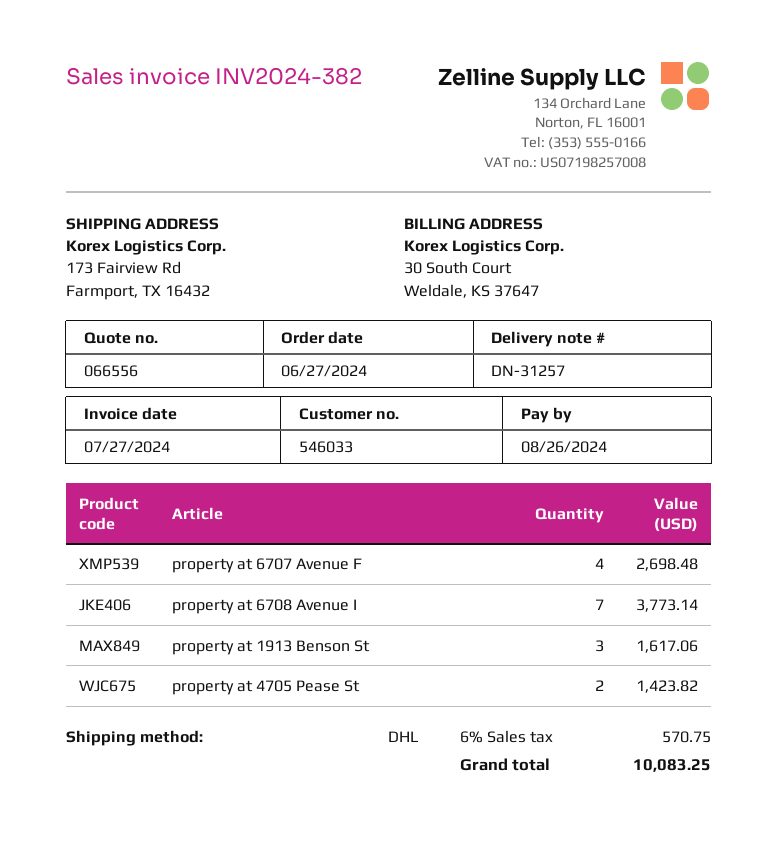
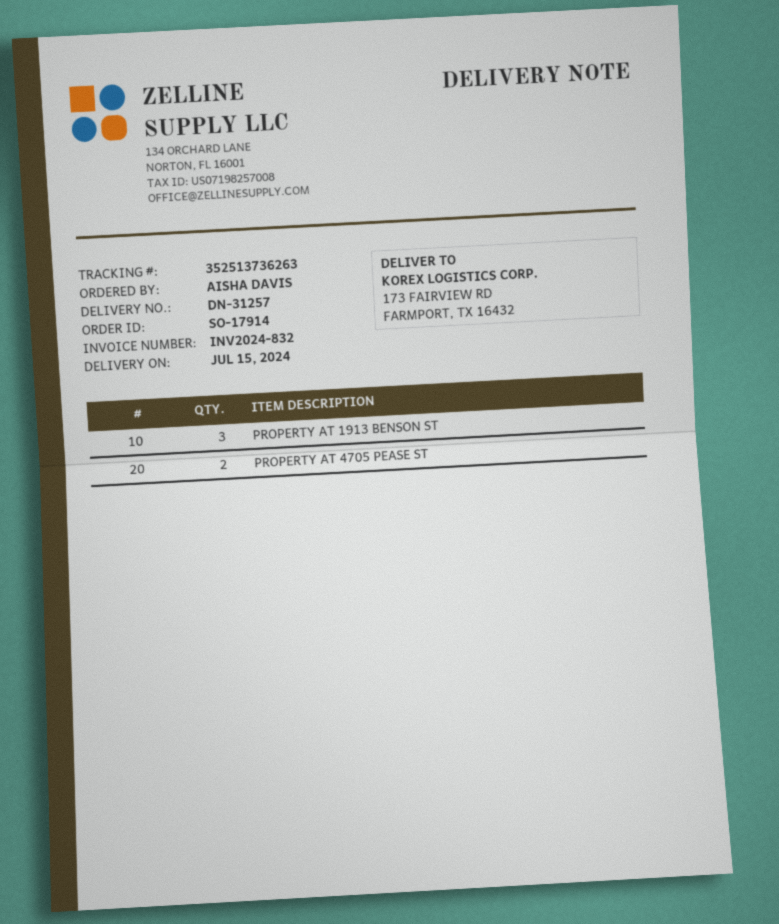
invoice number: INV2024-382 -> INV2024-832
property at 6707 Avenue F: 4 -> none
property at 6708 Avenue I: 7 -> none

